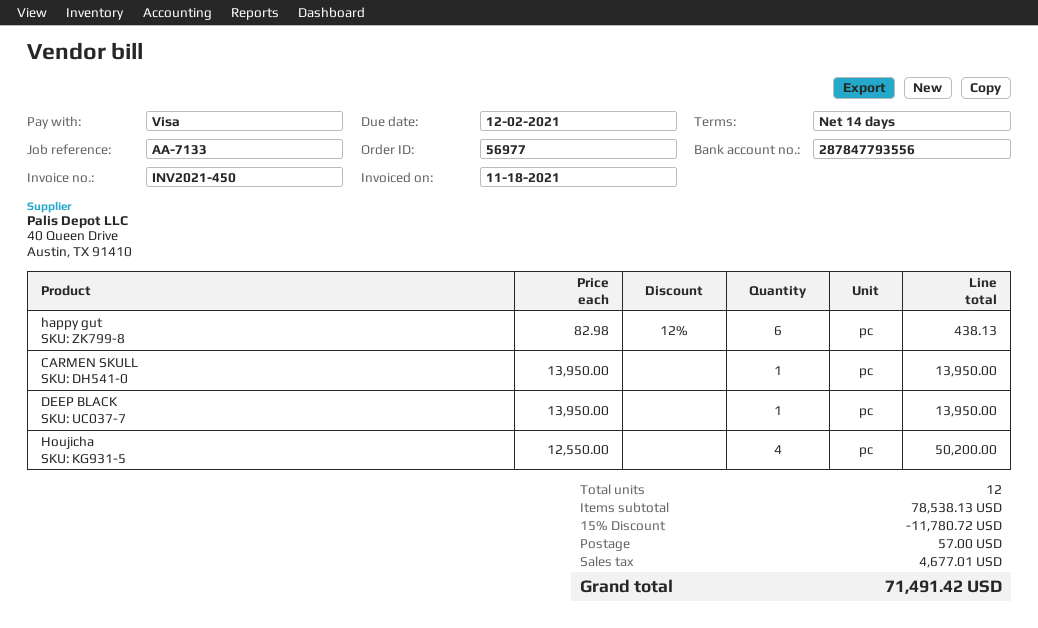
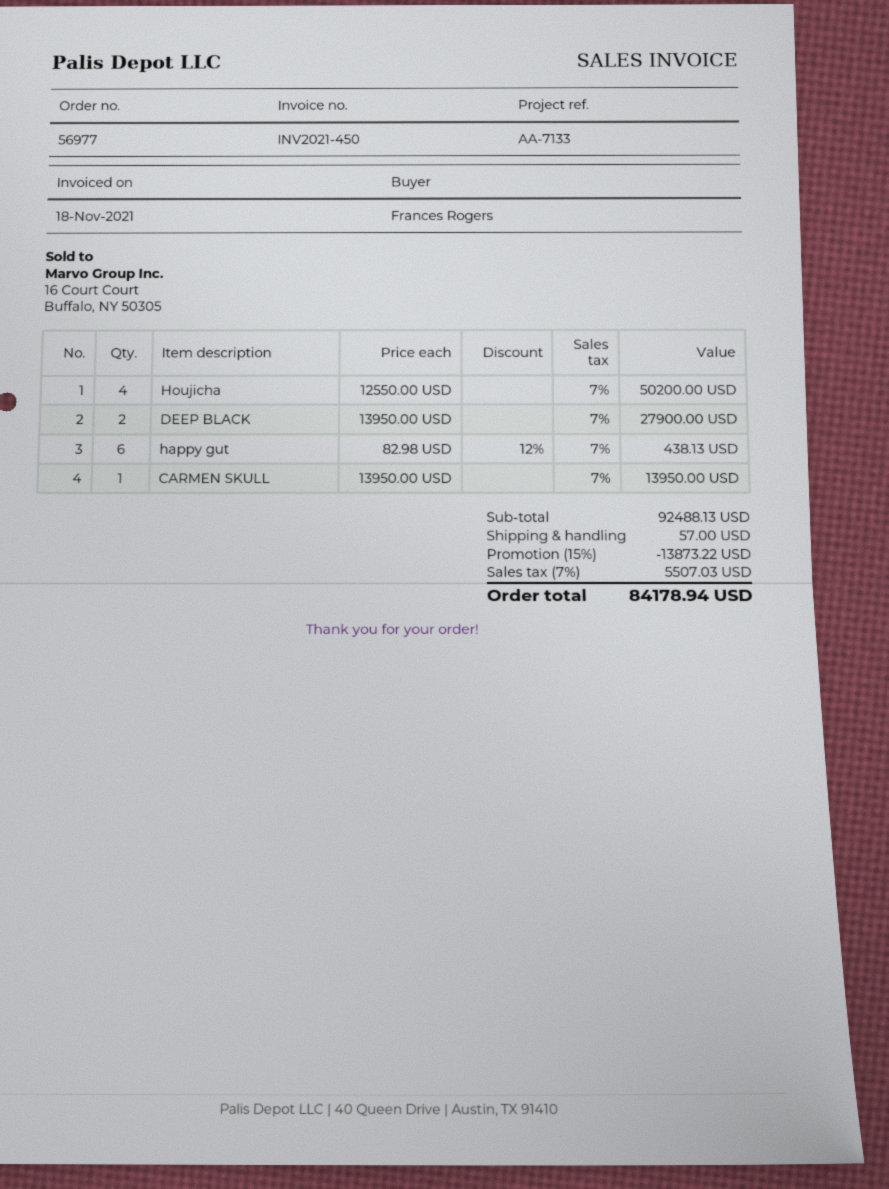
DEEP BLACK: 1 x 13950.00 = 13950.00 -> 2 x 13950.00 = 27900.00
subtotal: 78538.13 -> 92488.13
discount: 15% = 11780.72 -> 15% = 13873.22
tax: 4677.01 -> 5507.03
total: 71491.42 -> 84178.94

